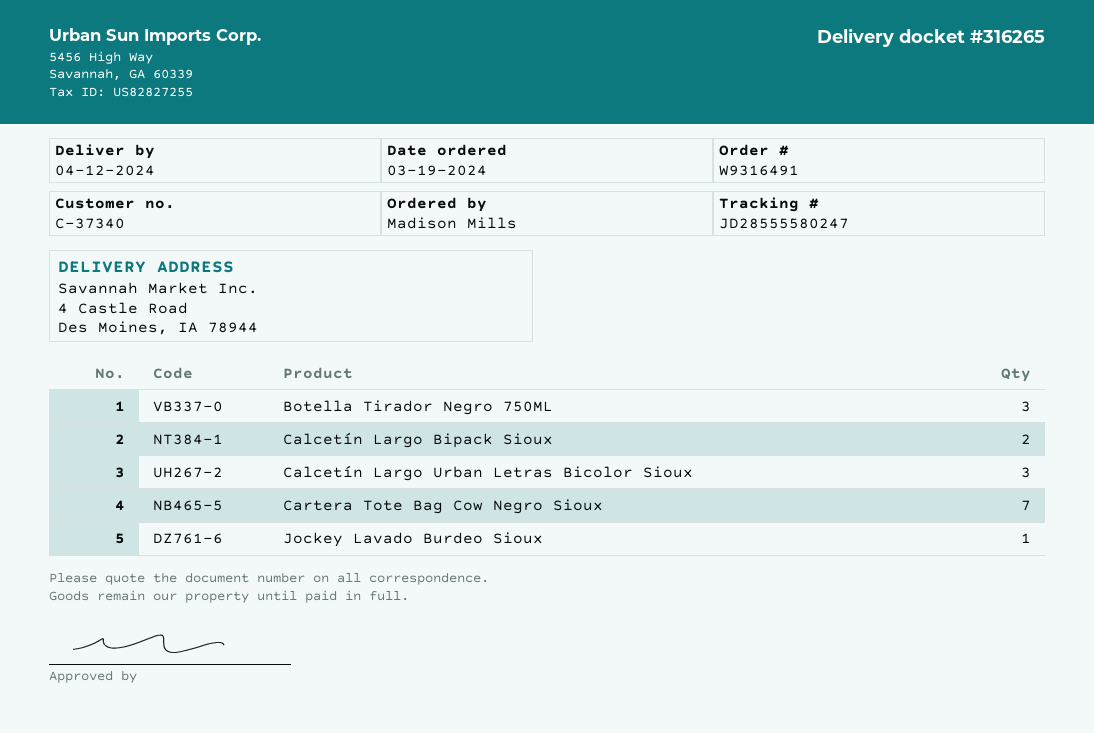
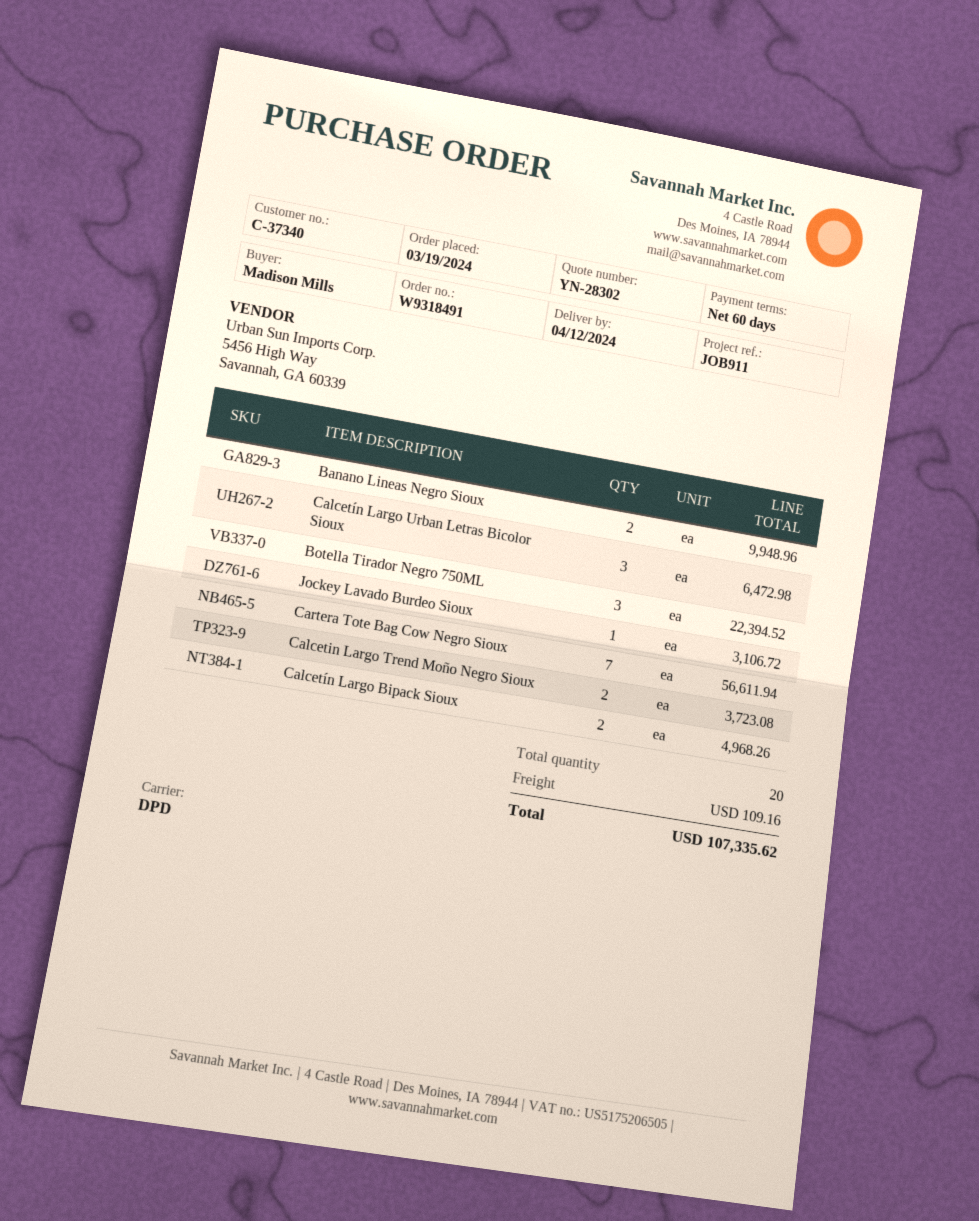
order number: W9316491 -> W9318491
Banano Lineas Negro Sioux: none -> 2
Calcetin Largo Trend Moño Negro Sioux: none -> 2

